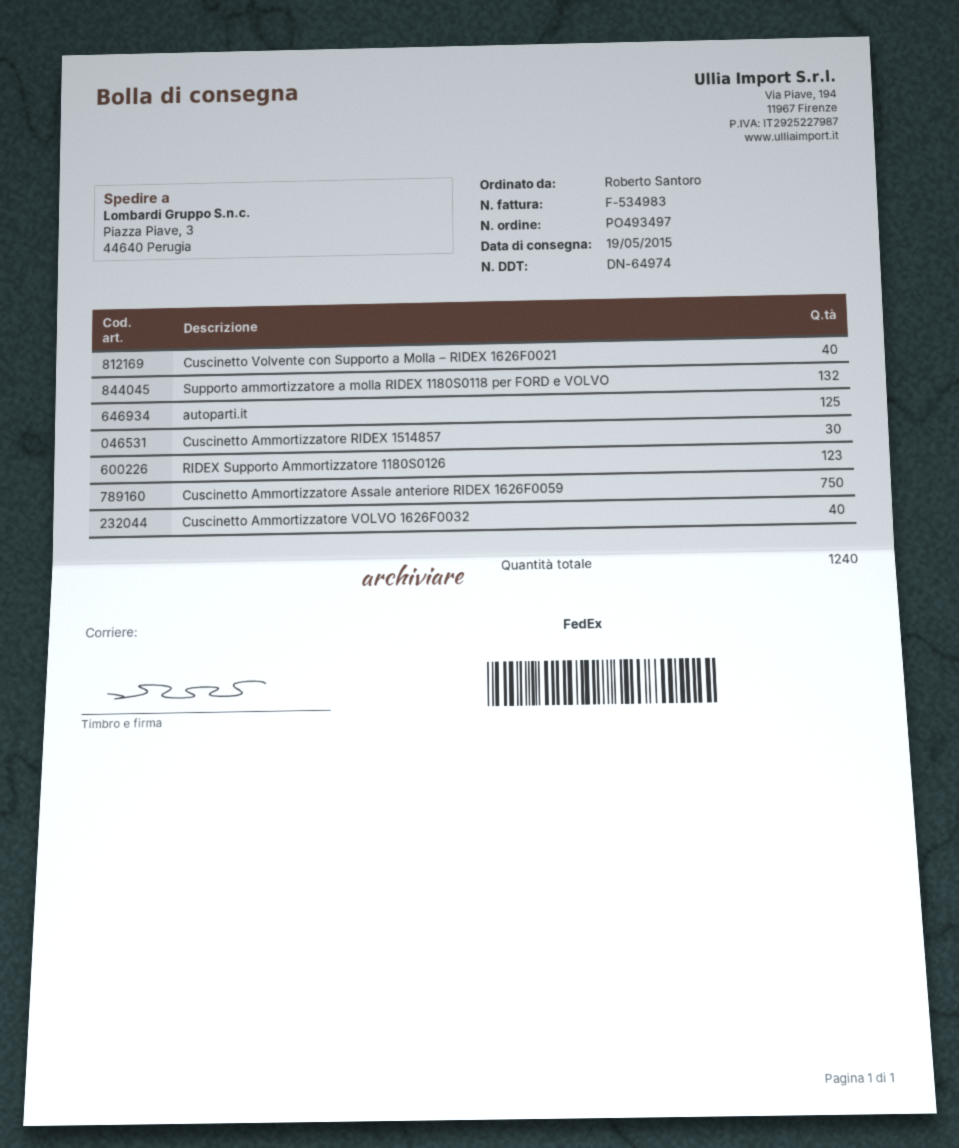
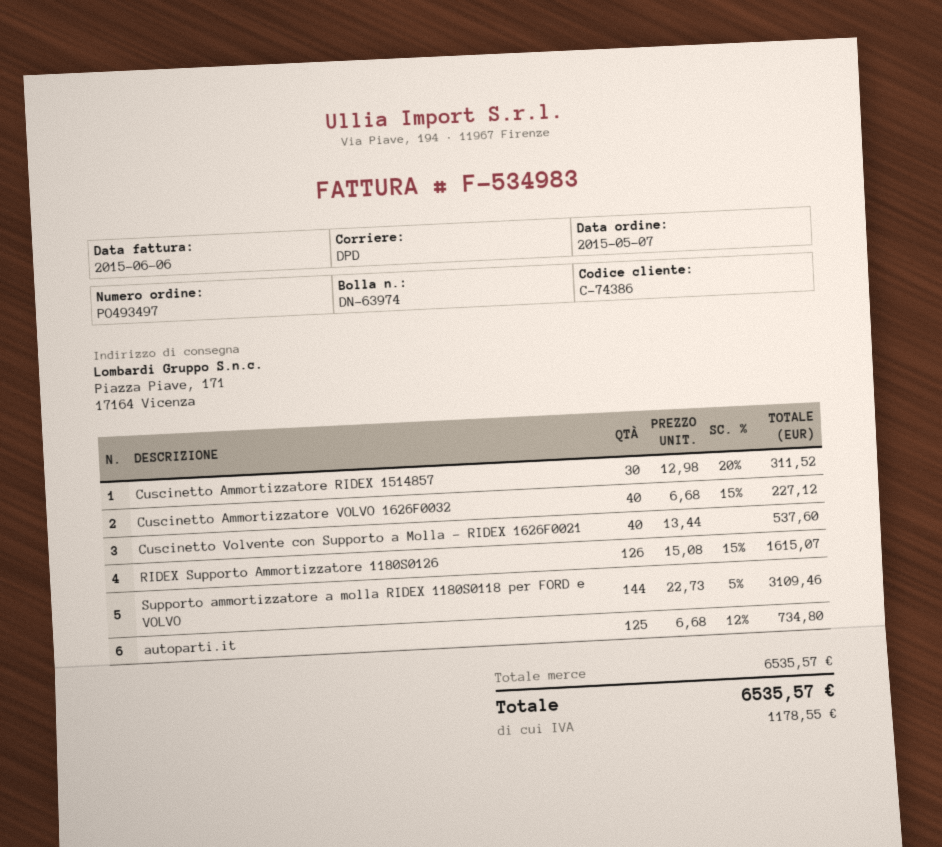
delivery note number: DN-64974 -> DN-63974
shipping method: FedEx -> DPD
ship to: Piazza Piave, 3, 44640 Perugia -> Piazza Piave, 171, 17164 Vicenza
Supporto ammortizzatore a molla RIDEX 1180S0118 per FORD e VOLVO: 132 -> 144
RIDEX Supporto Ammortizzatore 1180S0126: 123 -> 126
Cuscinetto Ammortizzatore Assale anteriore RIDEX 1626F0059: 750 -> none

